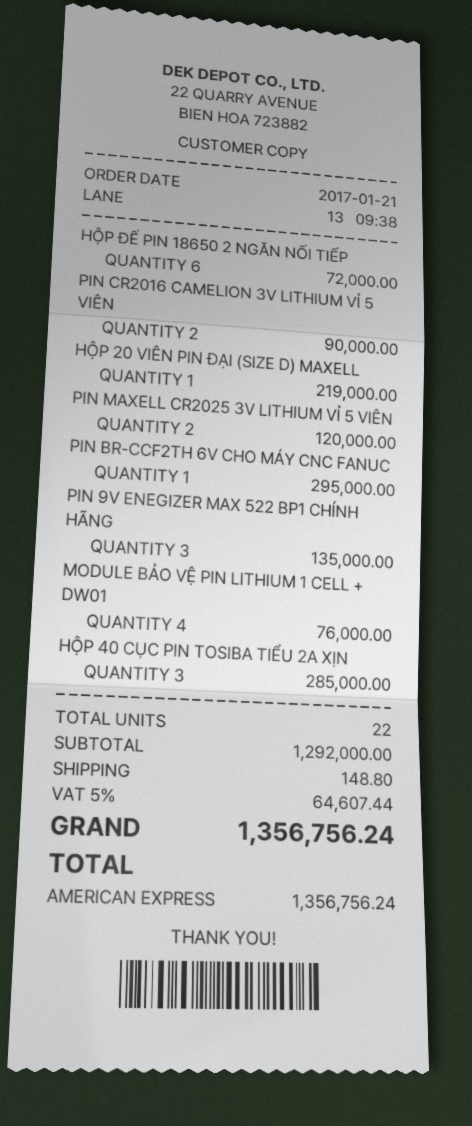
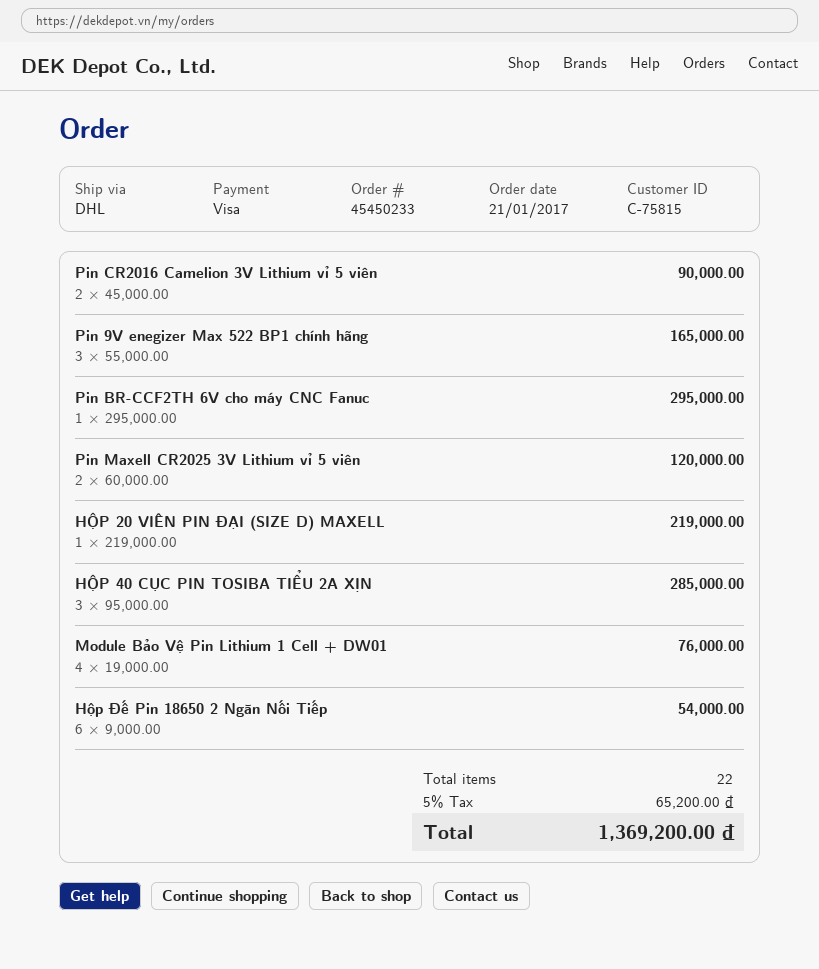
payment method: American Express -> Visa
HỘP ĐẾ PIN 18650 2 NGĂN NỐI TIẾP: 6 for 72000.00 -> 6 for 54000.00
PIN 9V ENEGIZER MAX 522 BP1 CHÍNH HÃNG: 3 for 135000.00 -> 3 for 165000.00
shipping: 148.80 -> none
tax: 5% = 64607.44 -> 5% = 65200.00
total: 1356756.24 -> 1369200.00

